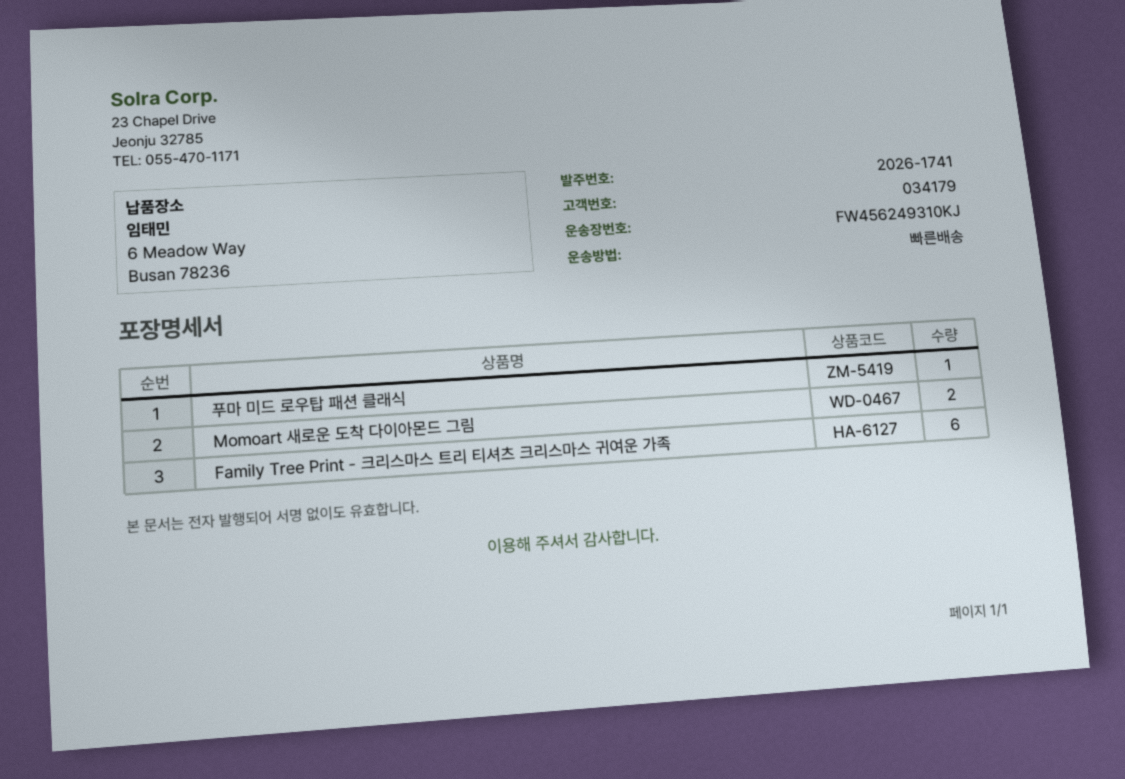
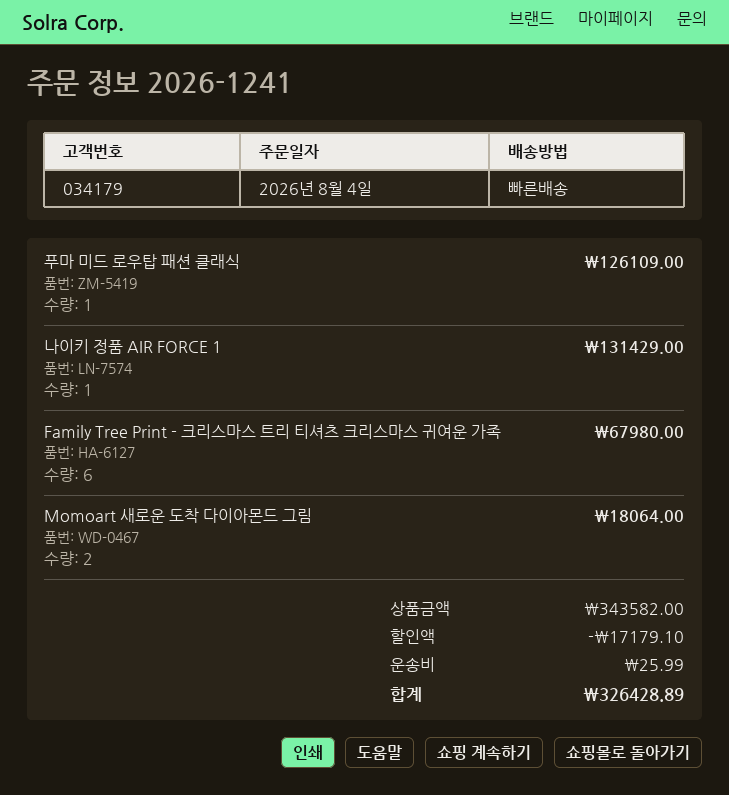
order number: 2026-1741 -> 2026-1241
나이키 정품 AIR FORCE 1: none -> 1

